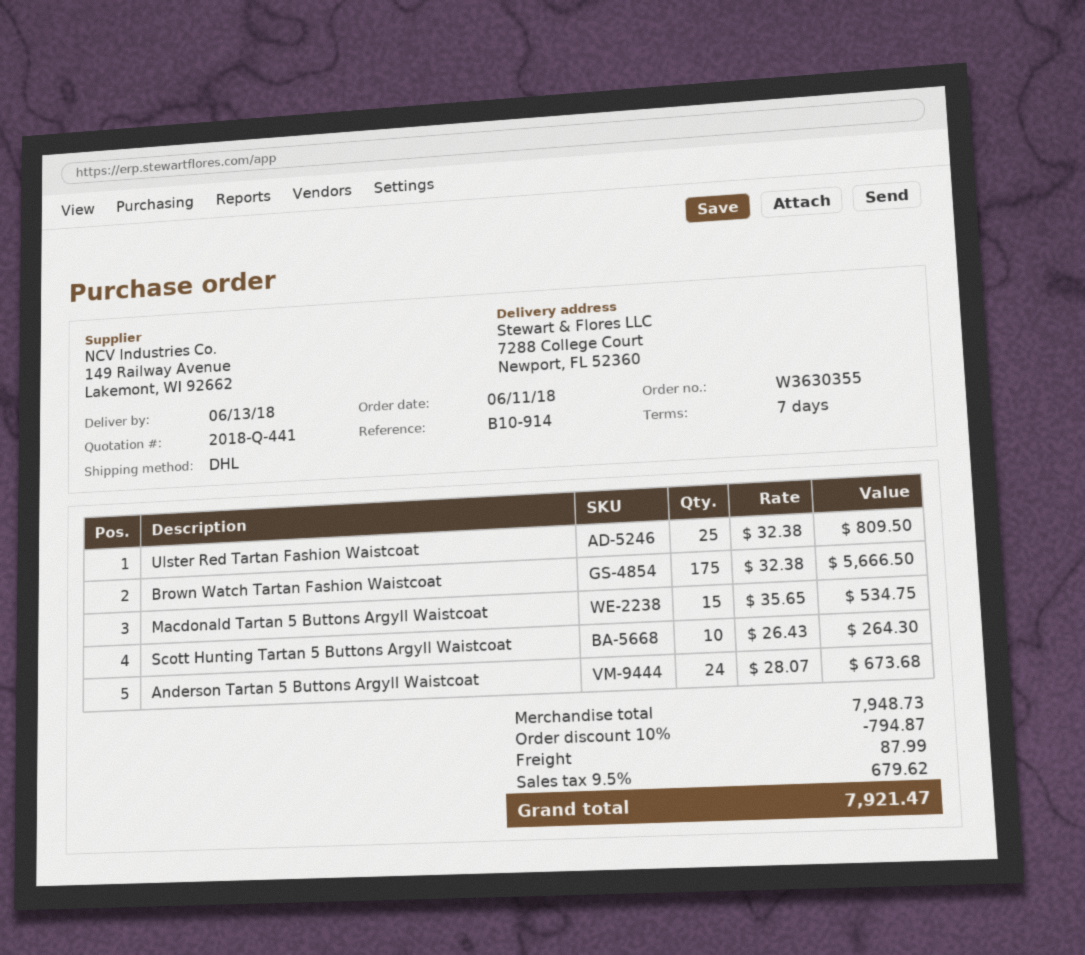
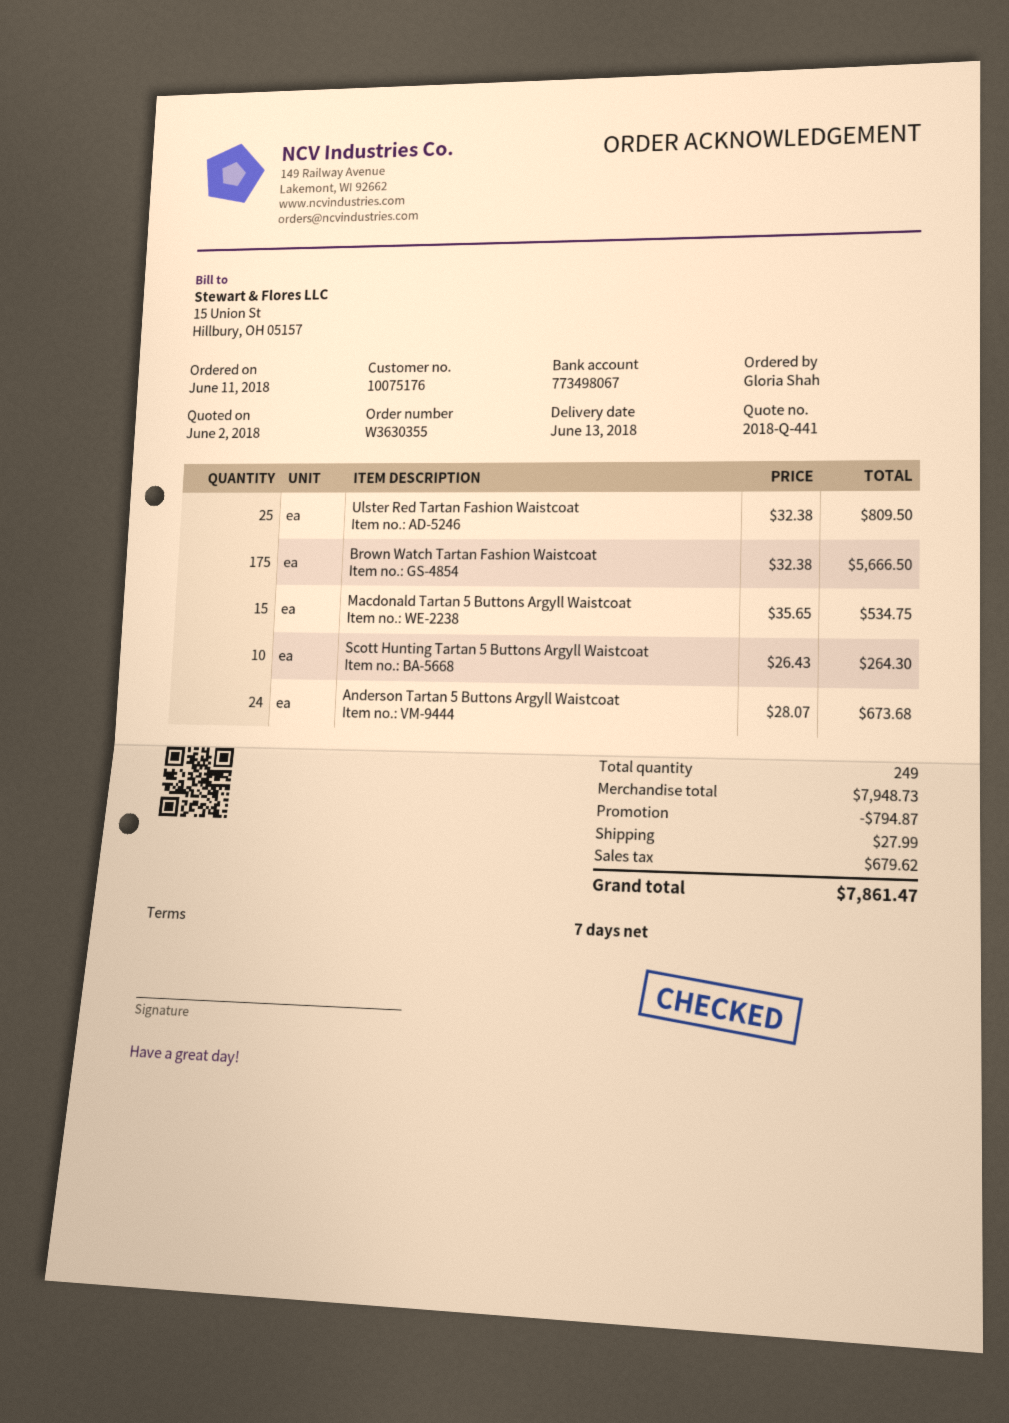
shipping: 87.99 -> 27.99
total: 7921.47 -> 7861.47

